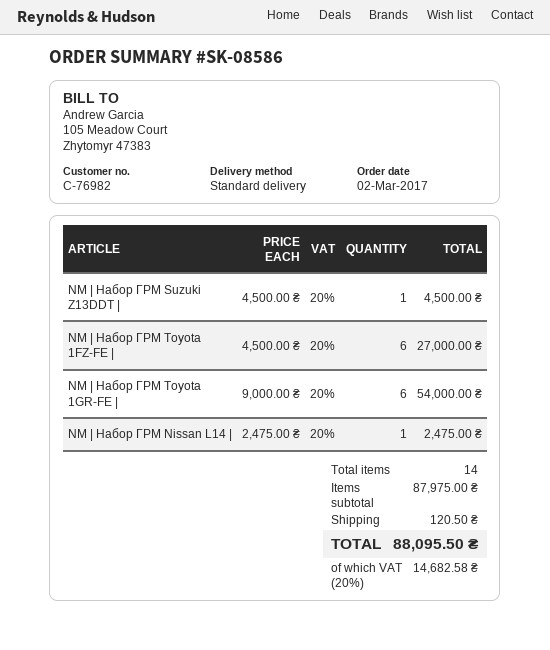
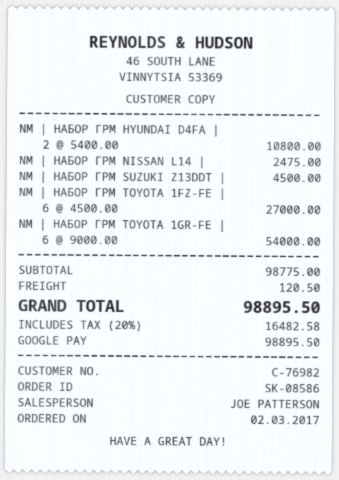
NM | НАБОР ГРМ HYUNDAI D4FA |: none -> 2 x 5400.00 = 10800.00
subtotal: 87975.00 -> 98775.00
tax: 20% = 14682.58 -> 20% = 16482.58
total: 88095.50 -> 98895.50

